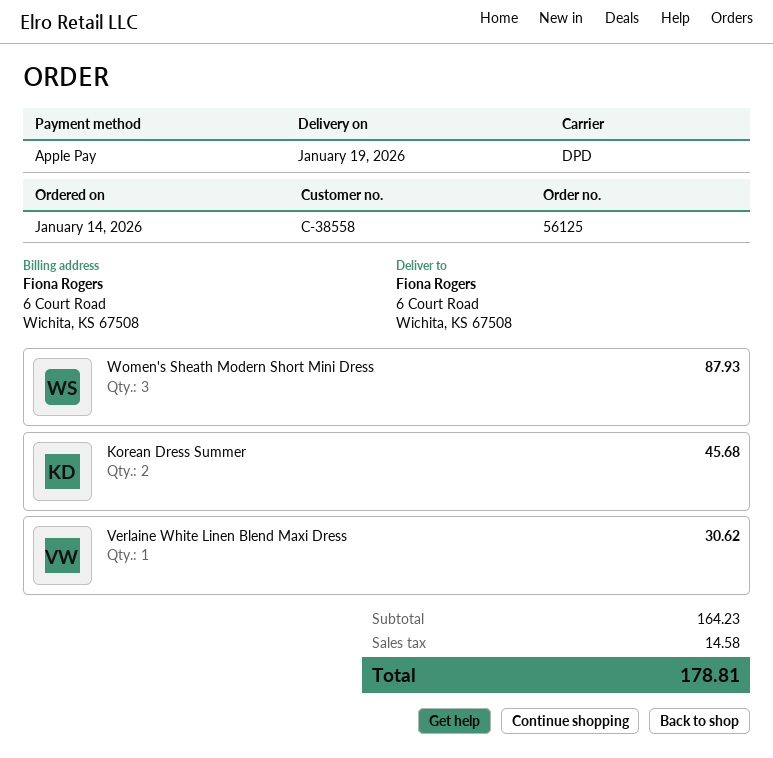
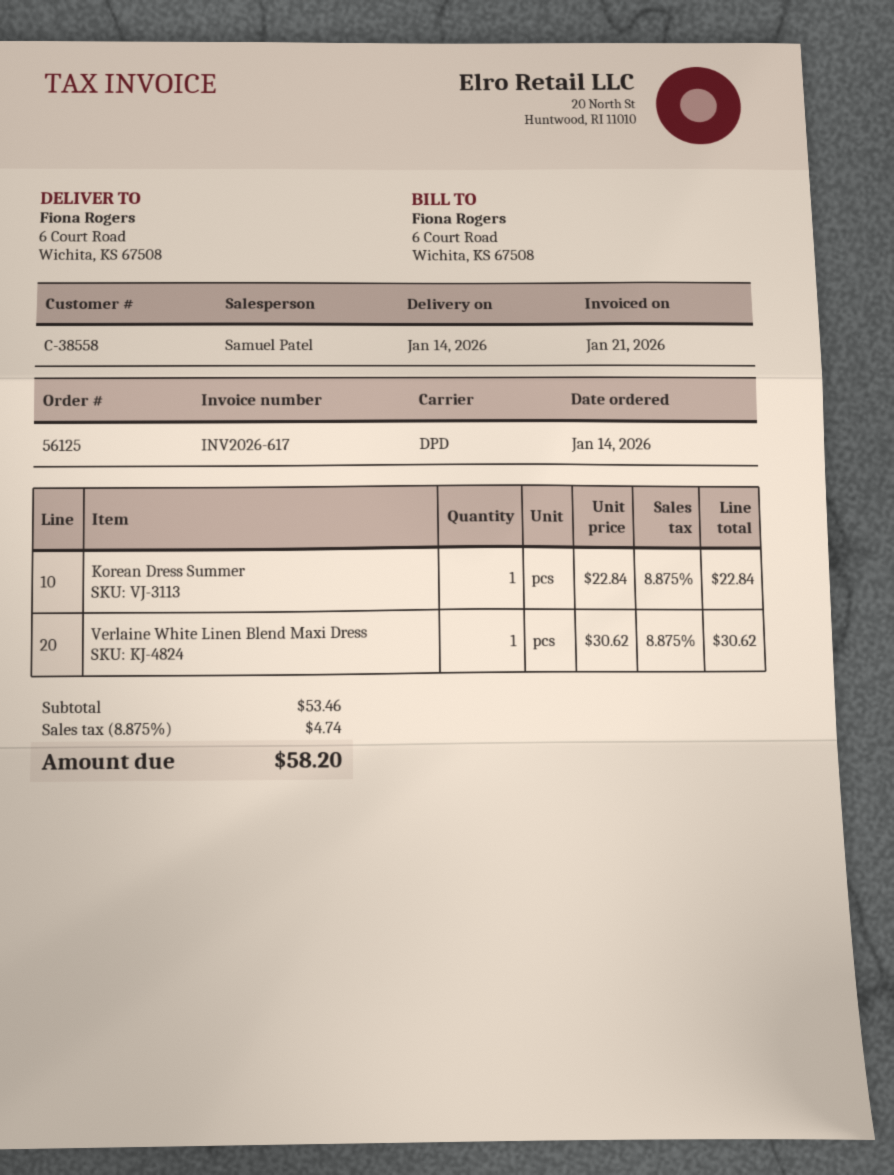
delivery date: 2026-01-19 -> 2026-01-14
Women's Sheath Modern Short Mini Dress: 3 for 87.93 -> none
Korean Dress Summer: 2 for 45.68 -> 1 for 22.84
subtotal: 164.23 -> 53.46
tax: 14.58 -> 4.74
total: 178.81 -> 58.20

